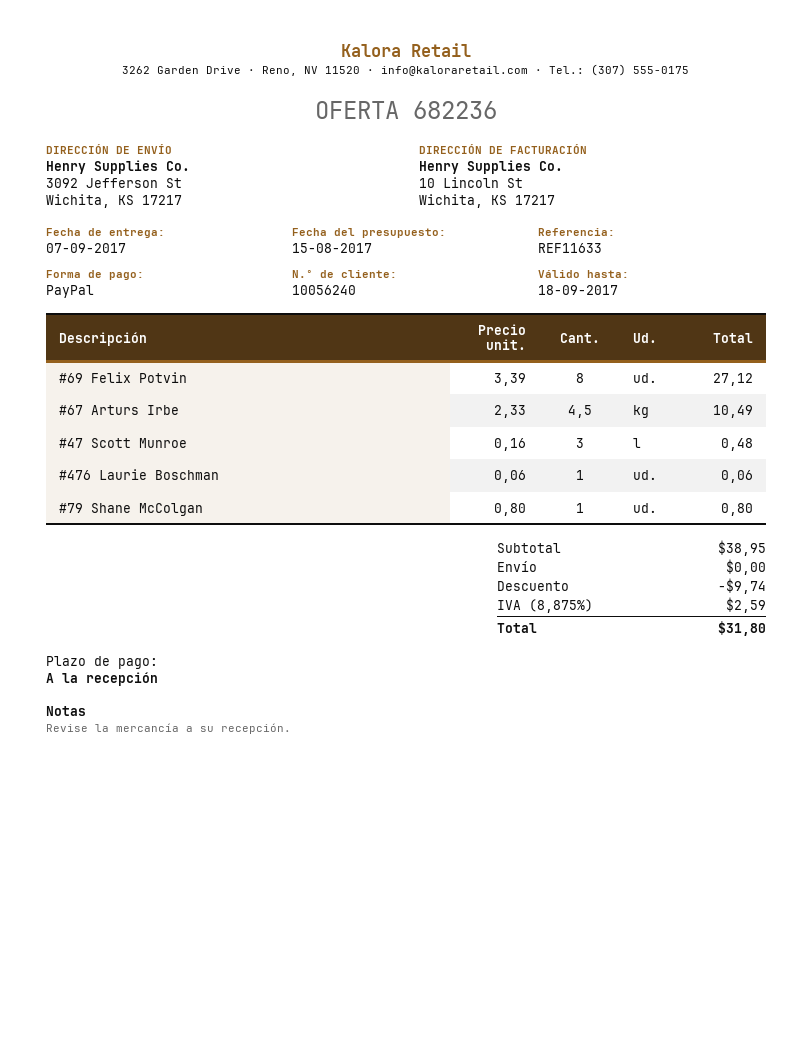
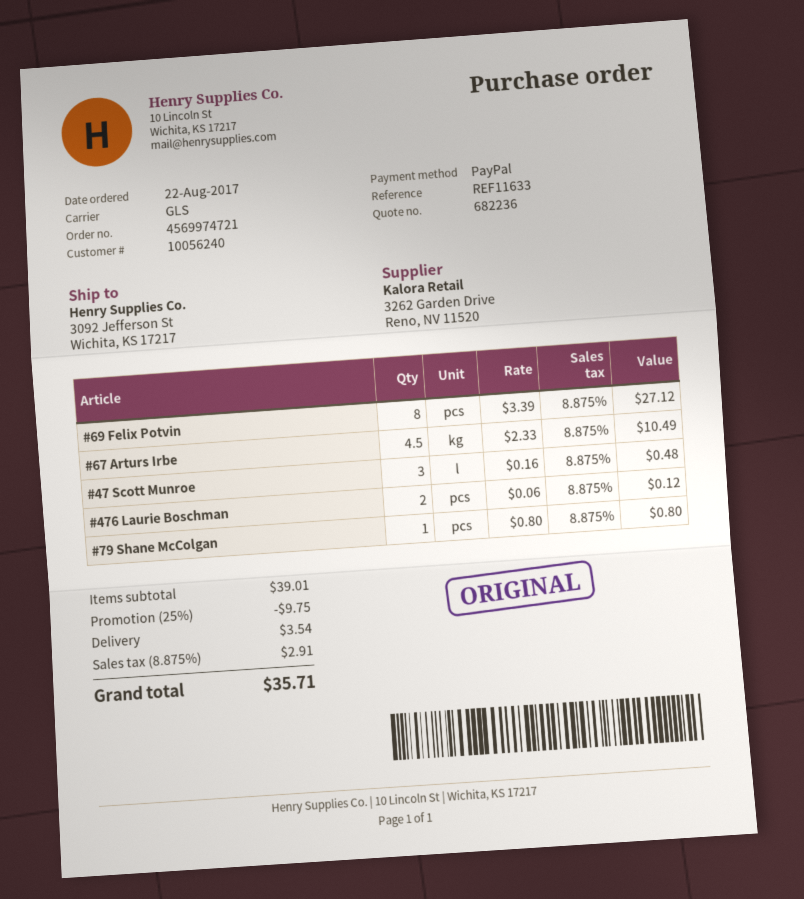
#476 Laurie Boschman: 1 x 0.06 = 0.06 -> 2 x 0.06 = 0.12
subtotal: 38.95 -> 39.01
discount: 9.74 -> 9.75
shipping: 0.00 -> 3.54
tax: 8.875% = 2.59 -> 8.875% = 2.91
total: 31.80 -> 35.71

